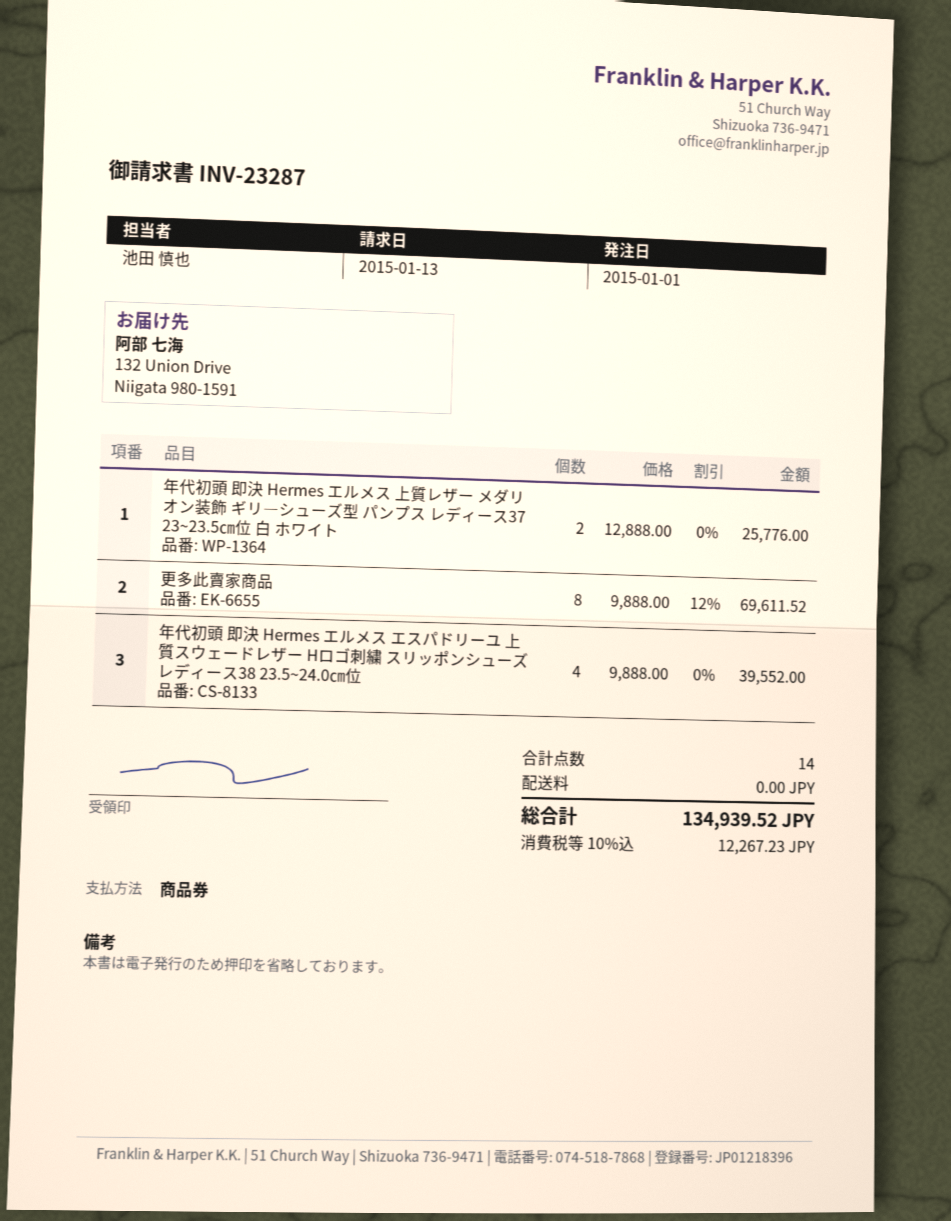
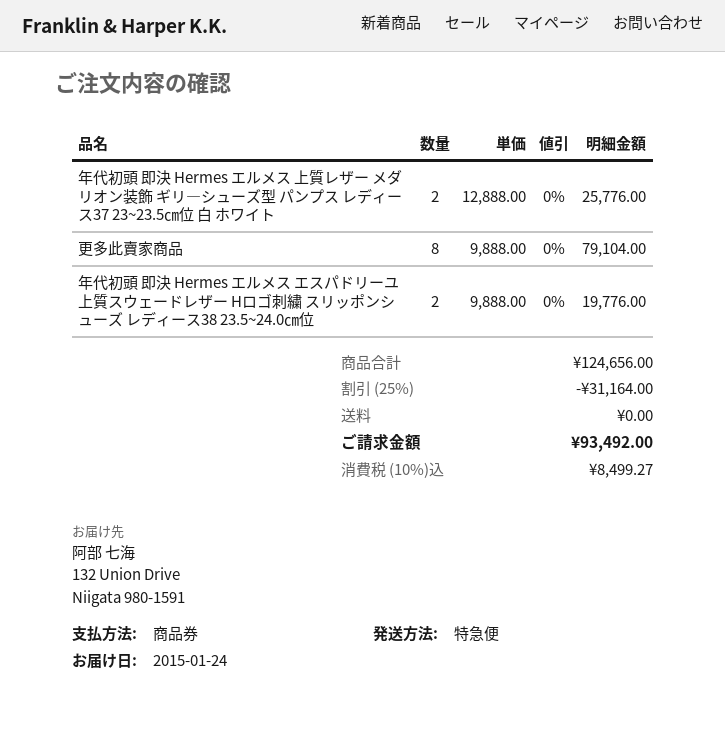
更多此賣家商品: 8 x 9888.00 - 12% = 69611.52 -> 8 x 9888.00 = 79104.00
年代初頭 即決 Hermes エルメス エスパドリーユ 上質スウェードレザー Hロゴ刺繍 スリッポンシューズ レディース38 23.5~24.0㎝位: 4 x 9888.00 = 39552.00 -> 2 x 9888.00 = 19776.00
discount: none -> 25% = 31164.00
tax: 10% = 12267.23 -> 10% = 8499.27
total: 134939.52 -> 93492.00

